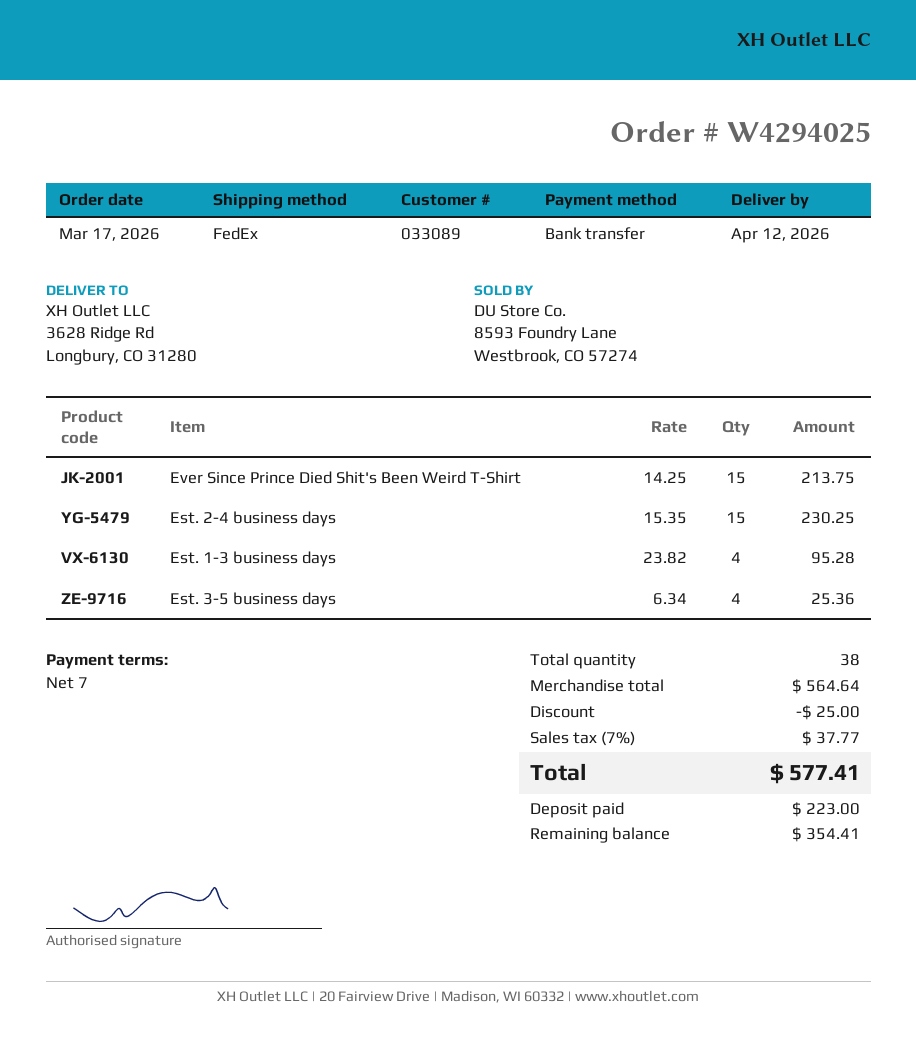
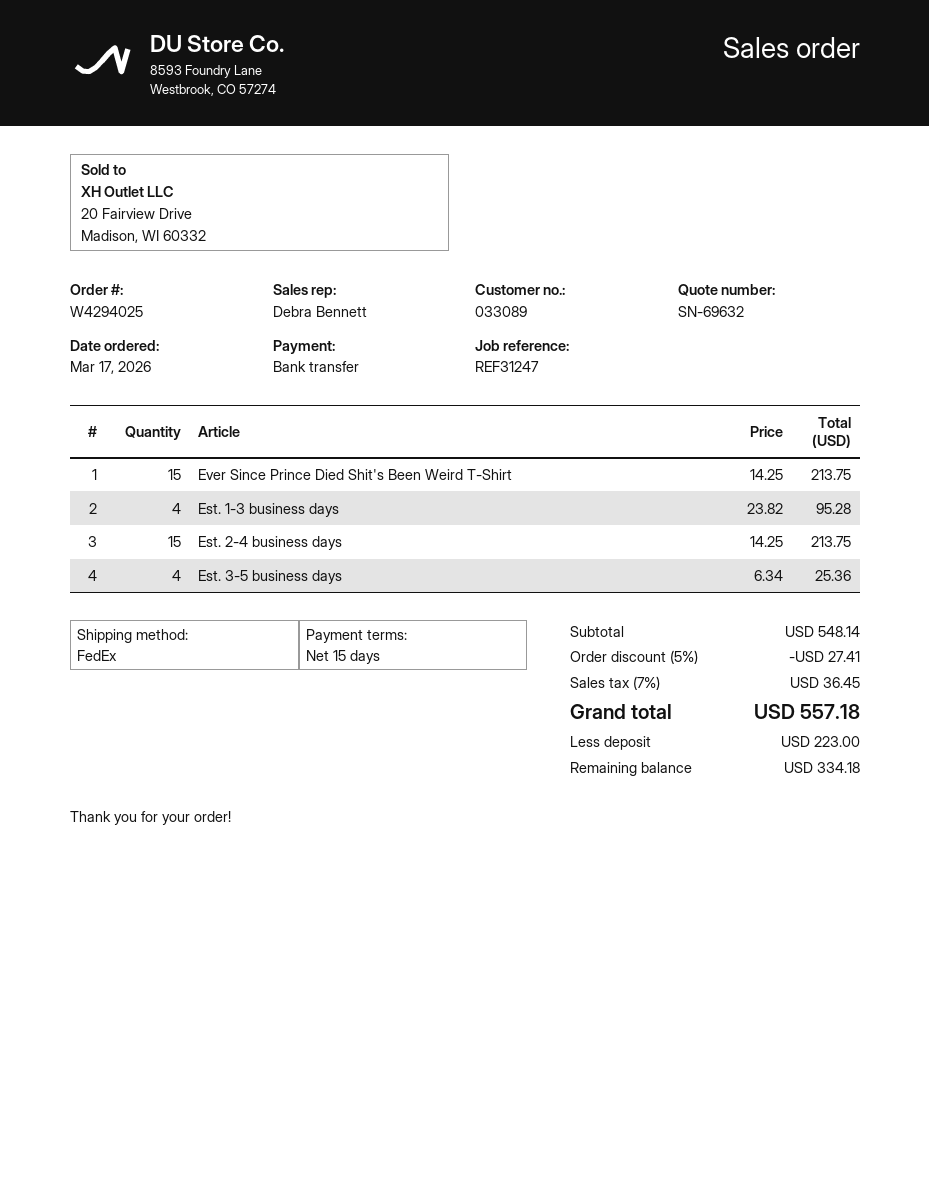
payment terms: 7 days -> 15 days
Est. 2-4 business days: 15 x 15.35 = 230.25 -> 15 x 14.25 = 213.75
subtotal: 564.64 -> 548.14
discount: 25.00 -> 27.41
tax: 7% = 37.77 -> 7% = 36.45
total: 577.41 -> 557.18
balance: 354.41 -> 334.18

